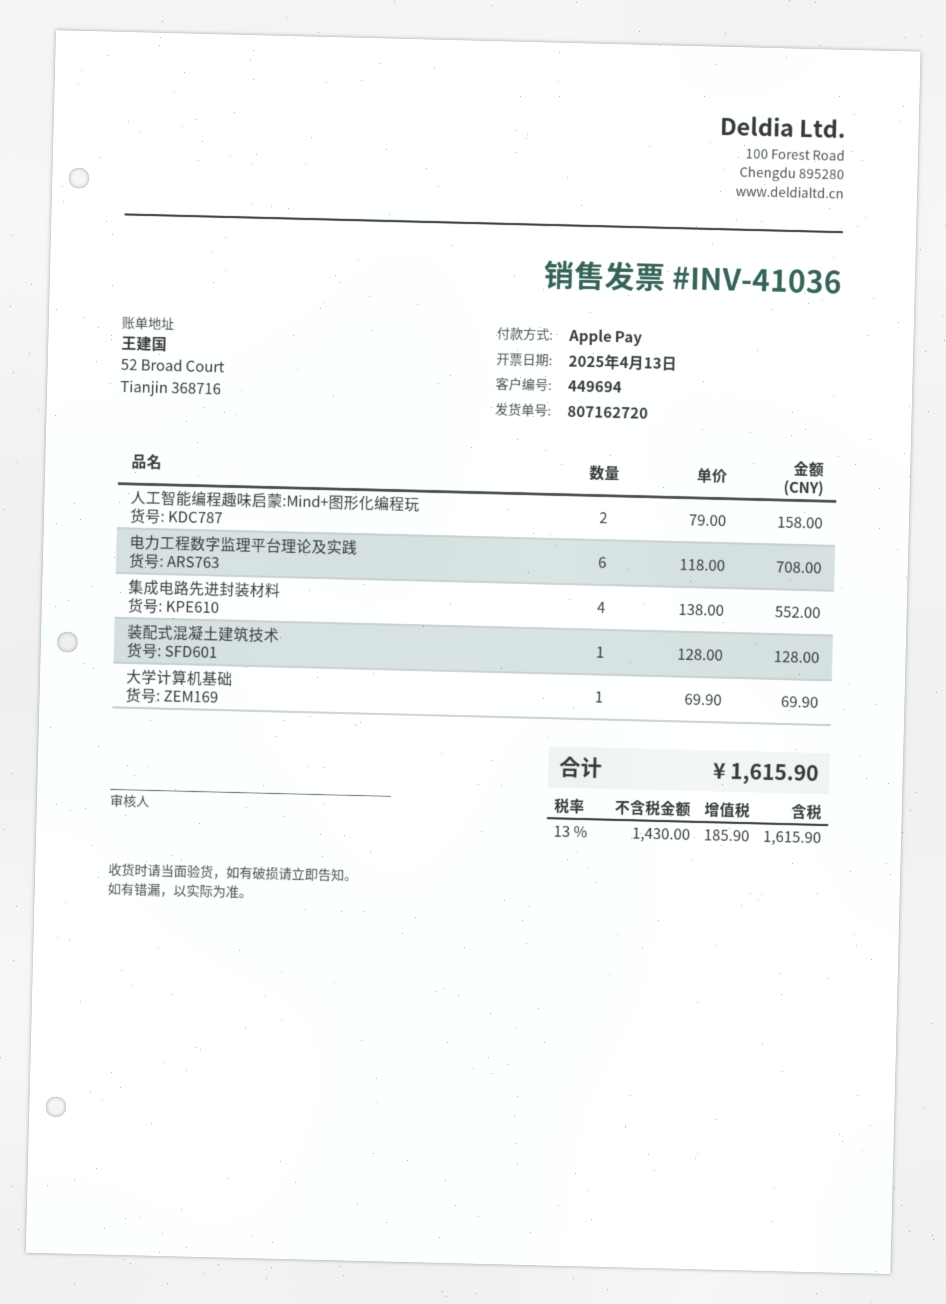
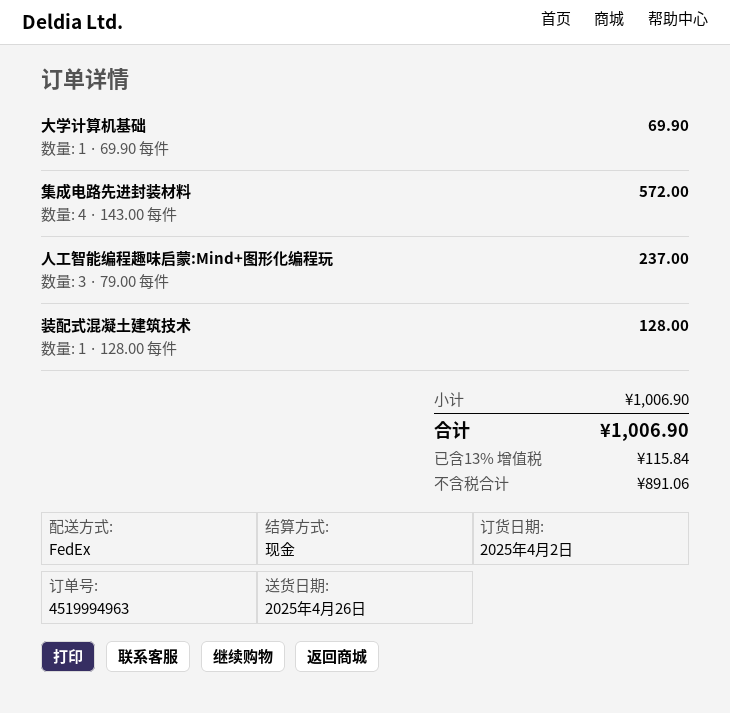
payment method: Apple Pay -> cash
人工智能编程趣味启蒙:Mind+图形化编程玩: 2 x 79.00 = 158.00 -> 3 x 79.00 = 237.00
电力工程数字监理平台理论及实践: 6 x 118.00 = 708.00 -> none
集成电路先进封装材料: 4 x 138.00 = 552.00 -> 4 x 143.00 = 572.00
net: 1430.00 -> 891.06
tax: 13% = 185.90 -> 13% = 115.84
total: 1615.90 -> 1006.90

